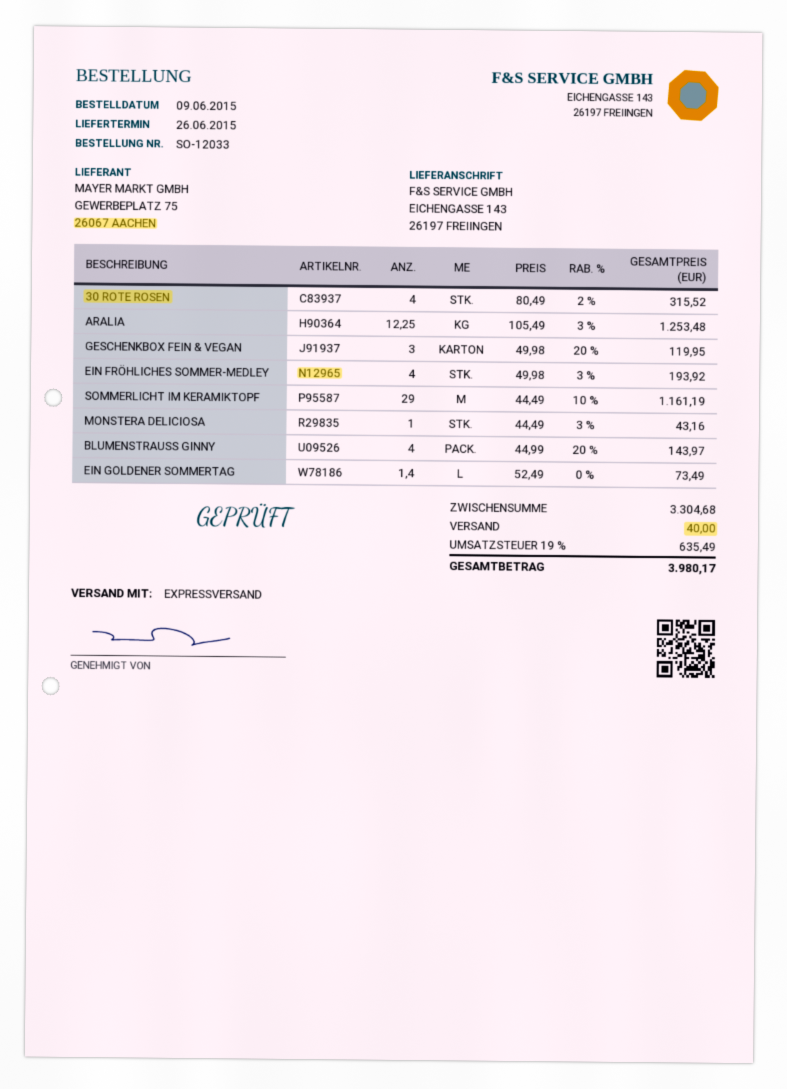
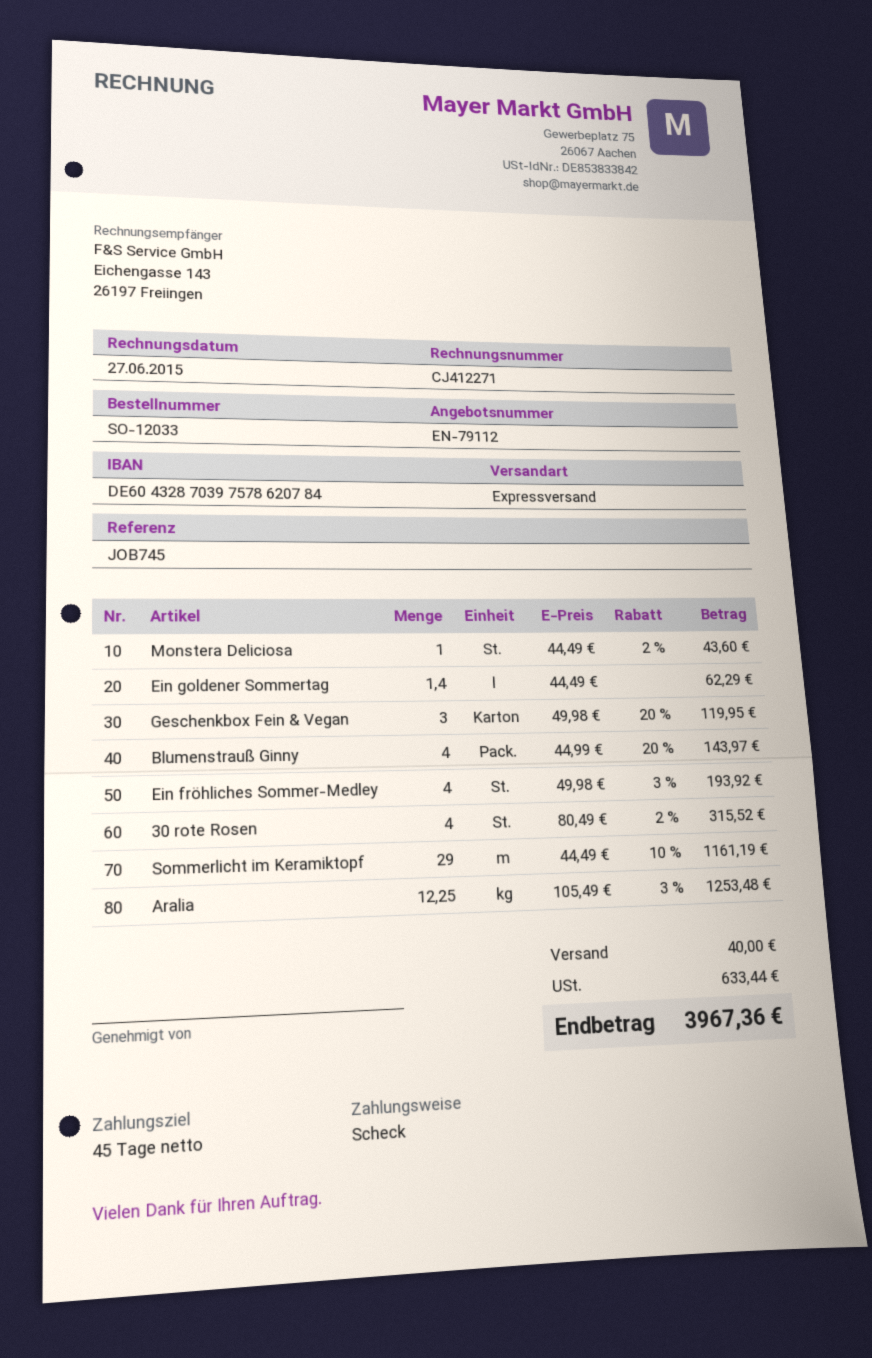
MONSTERA DELICIOSA: 1 x 44.49 - 3% = 43.16 -> 1 x 44.49 - 2% = 43.60
EIN GOLDENER SOMMERTAG: 1.4 x 52.49 = 73.49 -> 1.4 x 44.49 = 62.29
tax: 635.49 -> 633.44
total: 3980.17 -> 3967.36

